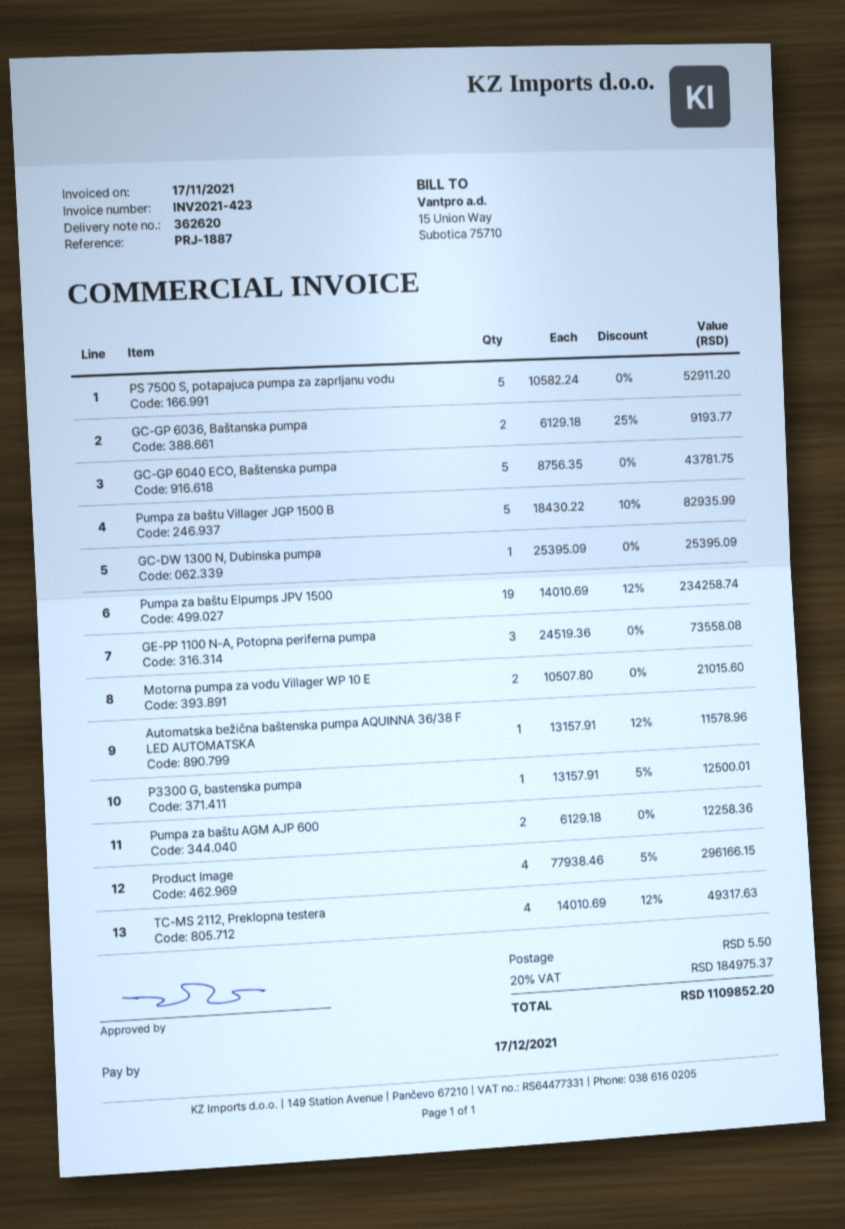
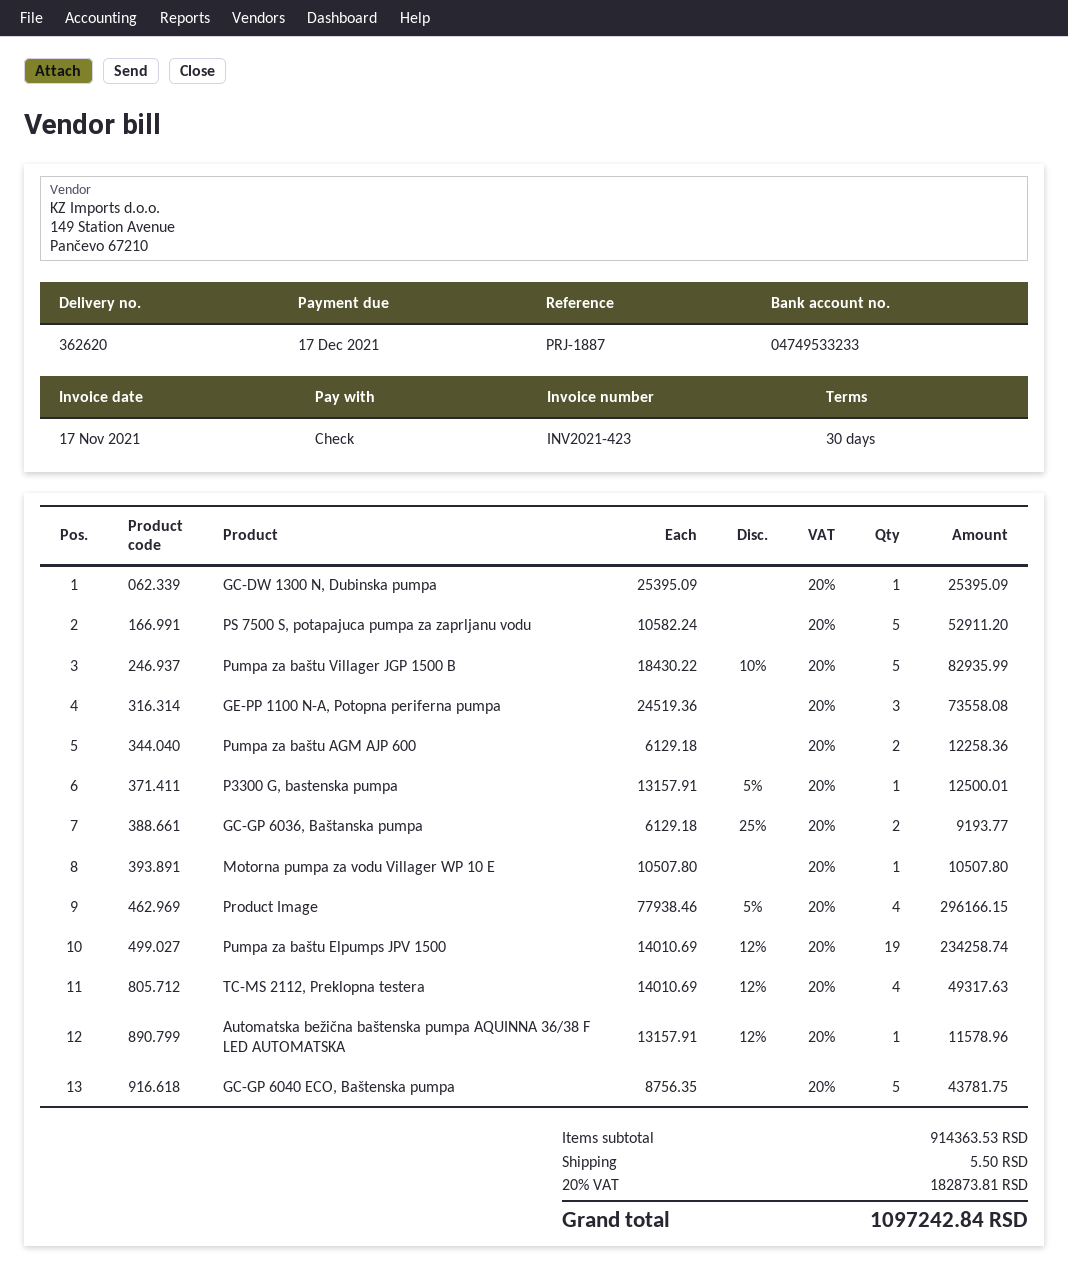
Motorna pumpa za vodu Villager WP 10 E: 2 x 10507.80 = 21015.60 -> 1 x 10507.80 = 10507.80
tax: 20% = 184975.37 -> 20% = 182873.81
total: 1109852.20 -> 1097242.84

